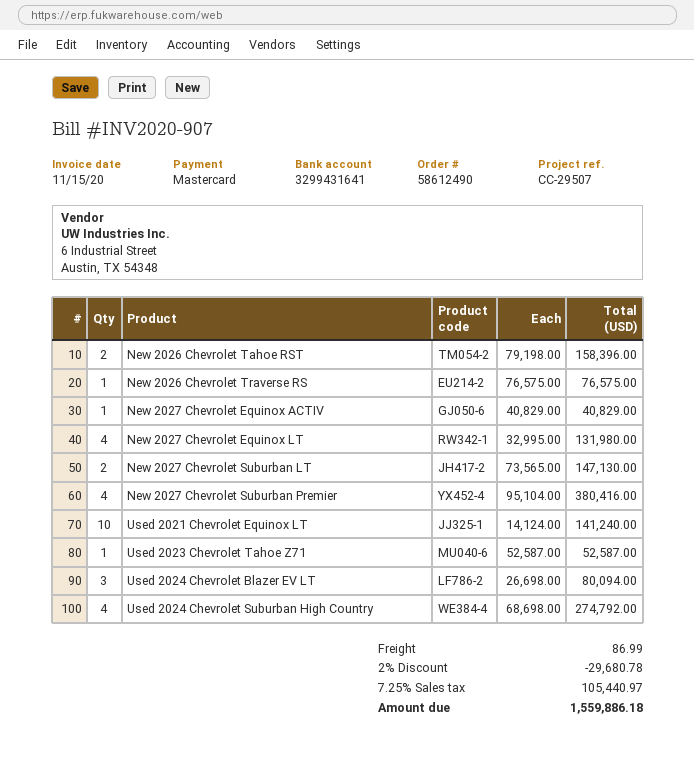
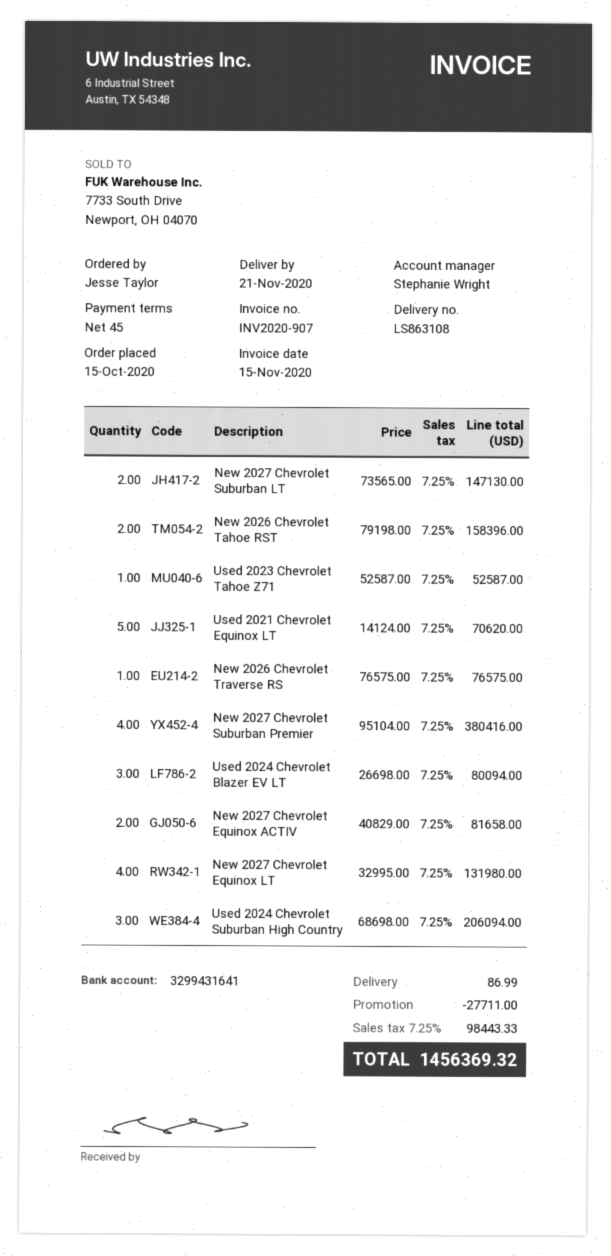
New 2027 Chevrolet Equinox ACTIV: 1 x 40829.00 = 40829.00 -> 2 x 40829.00 = 81658.00
Used 2021 Chevrolet Equinox LT: 10 x 14124.00 = 141240.00 -> 5 x 14124.00 = 70620.00
Used 2024 Chevrolet Suburban High Country: 4 x 68698.00 = 274792.00 -> 3 x 68698.00 = 206094.00
discount: 29680.78 -> 27711.00
tax: 7.25% = 105440.97 -> 7.25% = 98443.33
total: 1559886.18 -> 1456369.32

